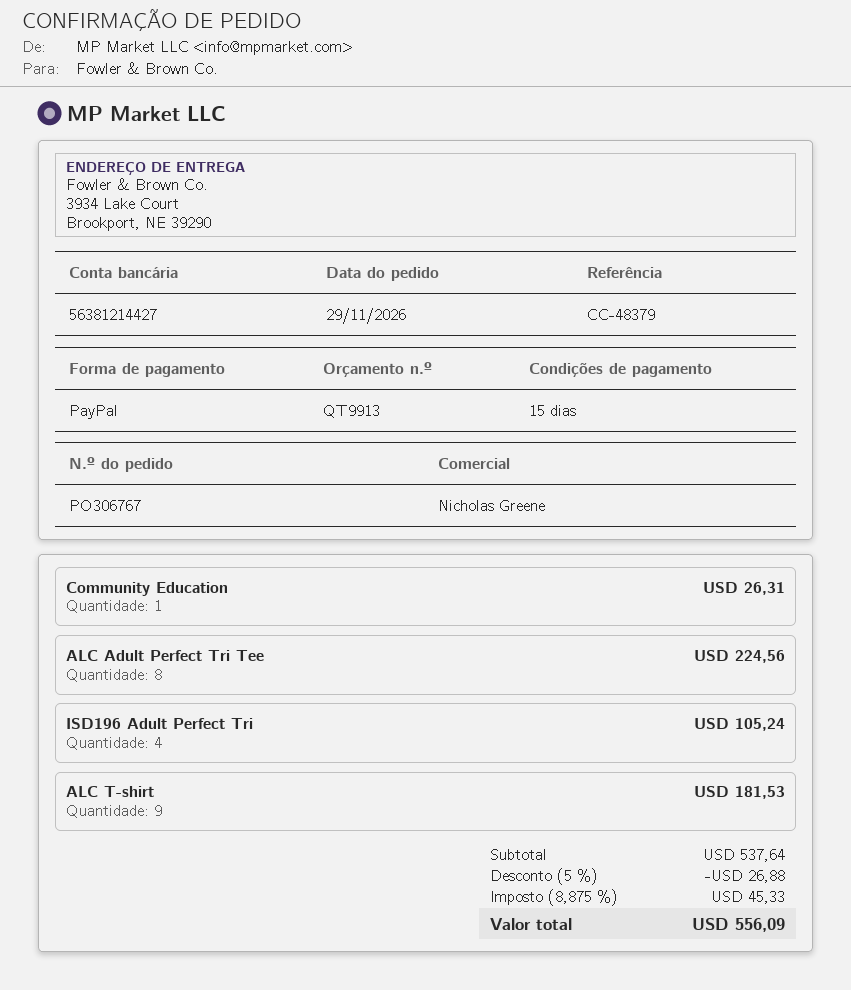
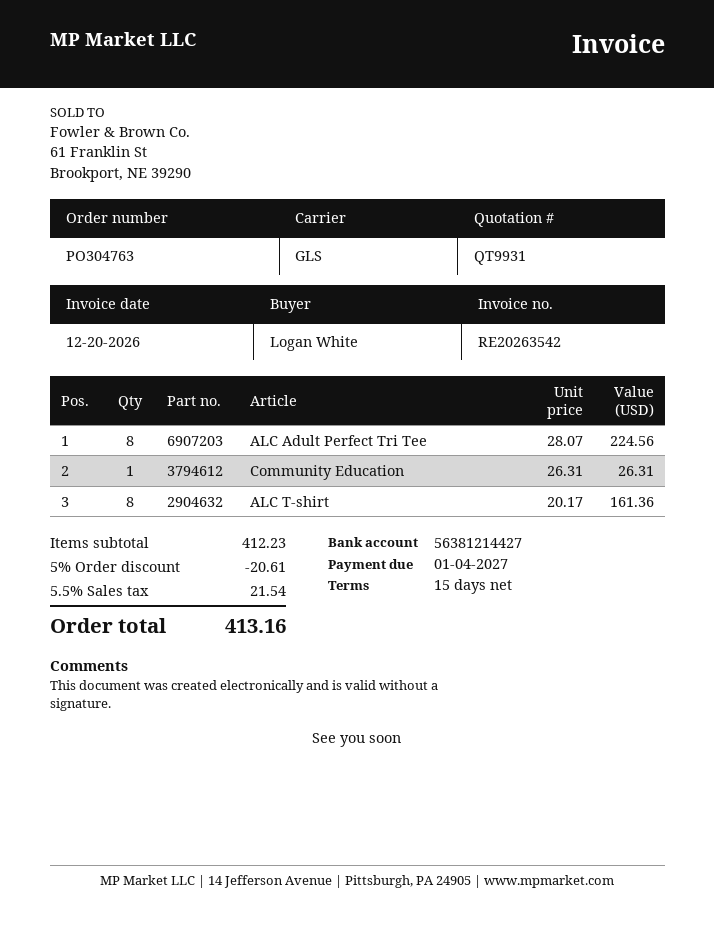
quote number: QT9913 -> QT9931
order number: PO306767 -> PO304763
ISD196 Adult Perfect Tri: 4 for 105.24 -> none
ALC T-shirt: 9 for 181.53 -> 8 for 161.36
subtotal: 537.64 -> 412.23
discount: 5% = 26.88 -> 5% = 20.61
tax: 8.875% = 45.33 -> 5.5% = 21.54
total: 556.09 -> 413.16

